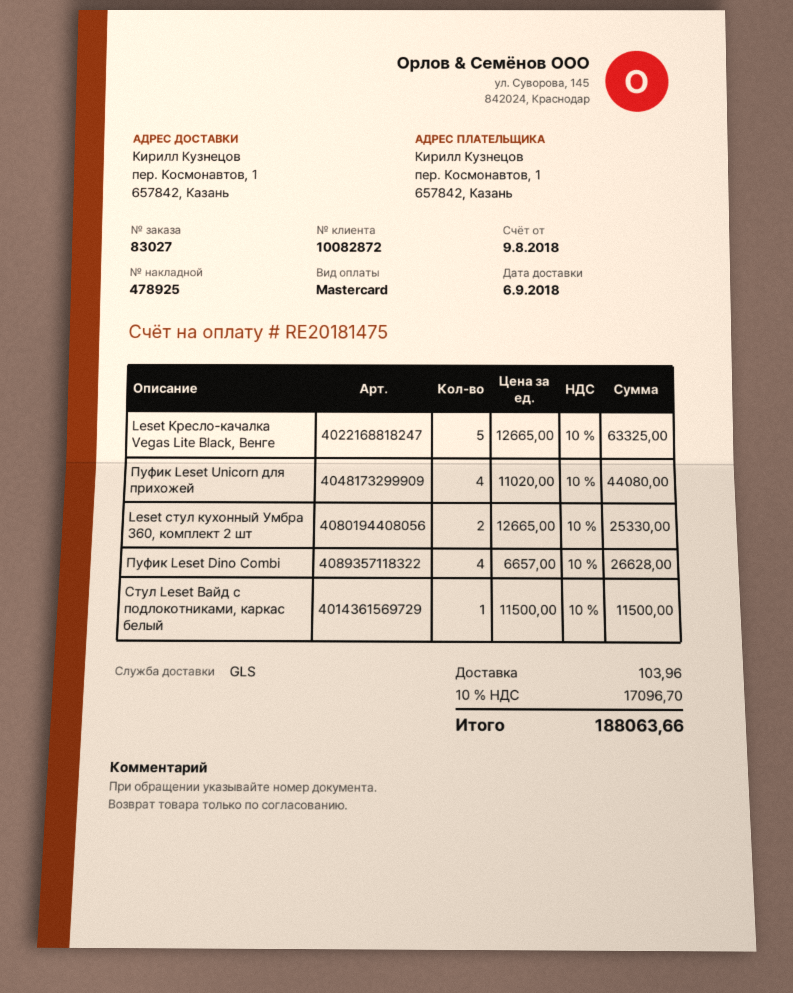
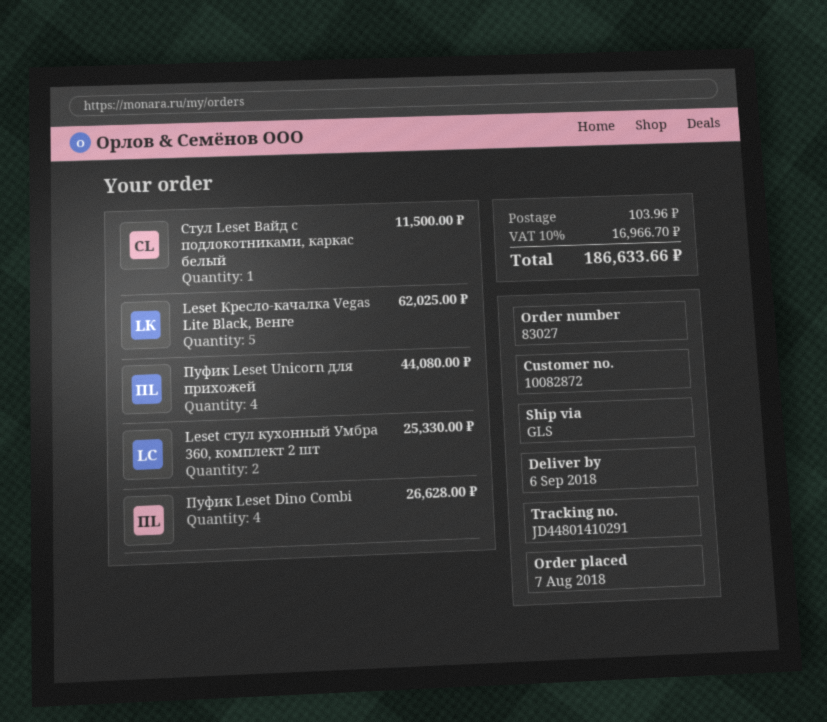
Leset Кресло-качалка Vegas Lite Black, Венге: 5 for 63325.00 -> 5 for 62025.00
tax: 10% = 17096.70 -> 10% = 16966.70
total: 188063.66 -> 186633.66

